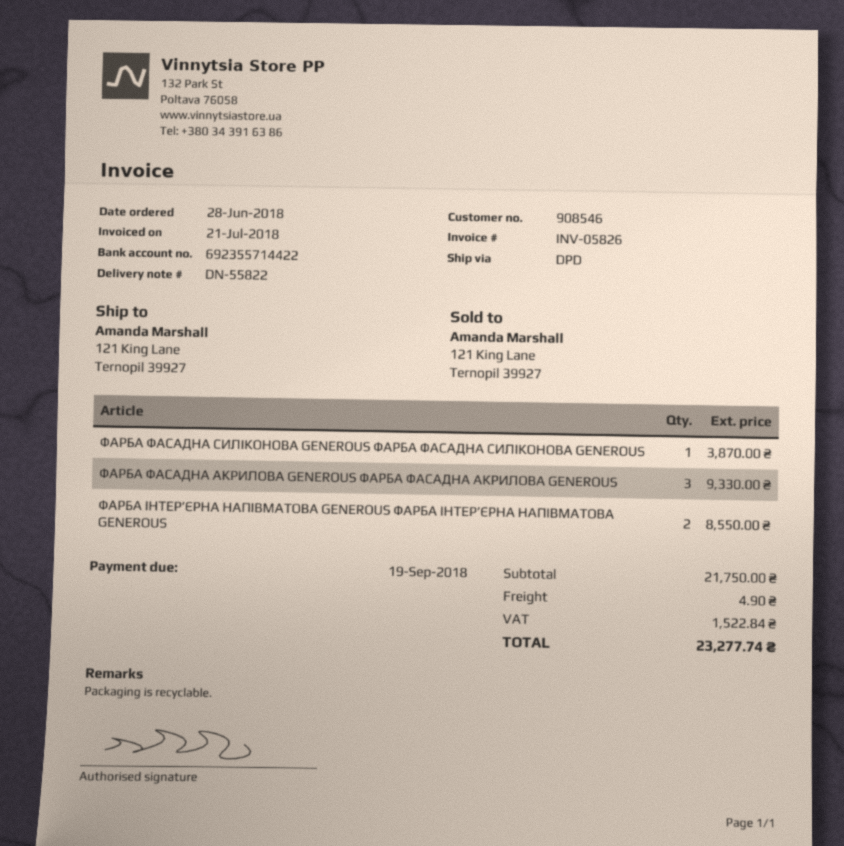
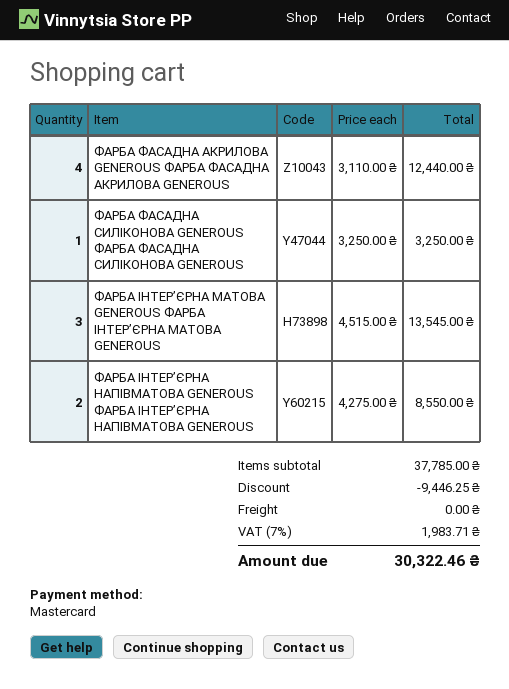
ФАРБА ФАСАДНА СИЛІКОНОВА GENEROUS ФАРБА ФАСАДНА СИЛІКОНОВА GENEROUS: 1 for 3870.00 -> 1 for 3250.00
ФАРБА ФАСАДНА АКРИЛОВА GENEROUS ФАРБА ФАСАДНА АКРИЛОВА GENEROUS: 3 for 9330.00 -> 4 for 12440.00
ФАРБА ІНТЕР’ЄРНА МАТОВА GENEROUS ФАРБА ІНТЕР’ЄРНА МАТОВА GENEROUS: none -> 3 for 13545.00
subtotal: 21750.00 -> 37785.00
discount: none -> 9446.25
shipping: 4.90 -> 0.00
tax: 1522.84 -> 1983.71
total: 23277.74 -> 30322.46

